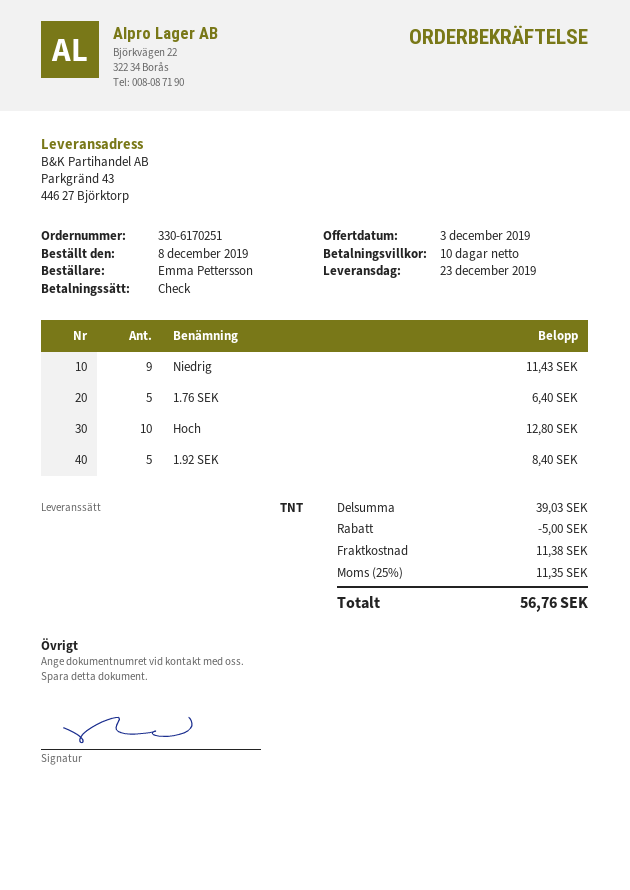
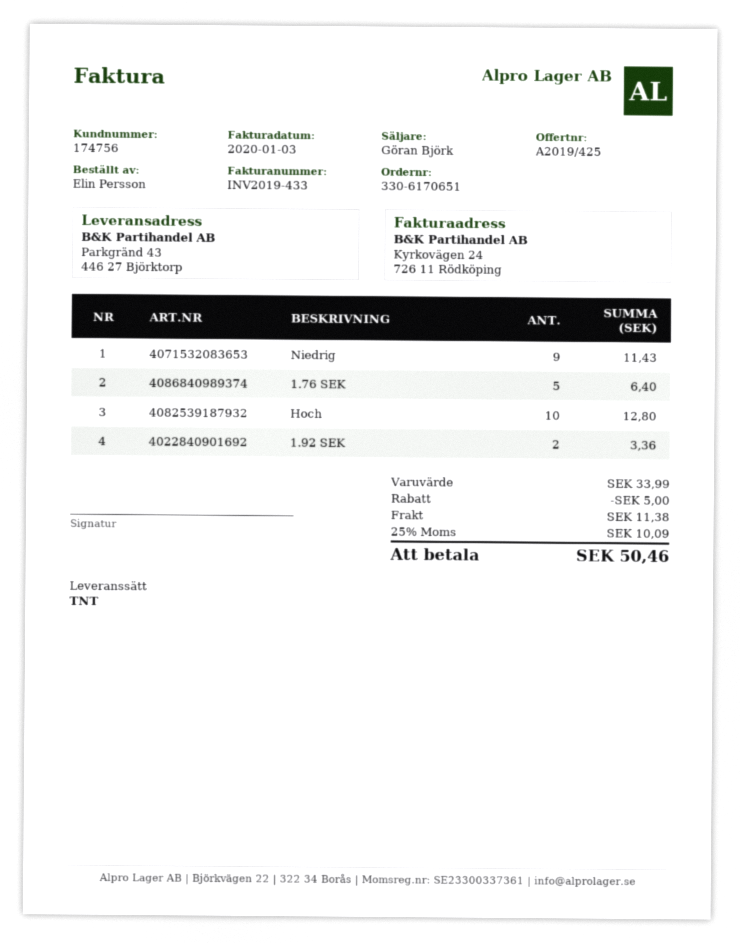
order number: 330-6170251 -> 330-6170651
ordered by: Emma Pettersson -> Elin Persson
1.92 SEK: 5 for 8.40 -> 2 for 3.36
subtotal: 39.03 -> 33.99
tax: 25% = 11.35 -> 25% = 10.09
total: 56.76 -> 50.46

